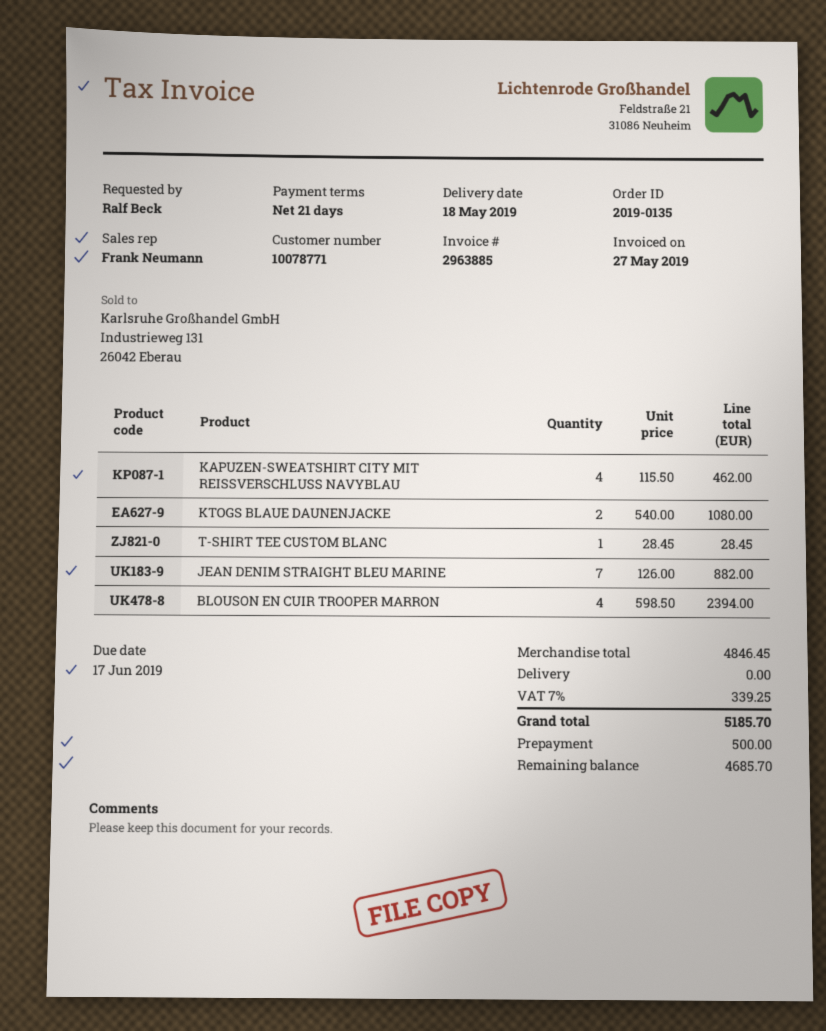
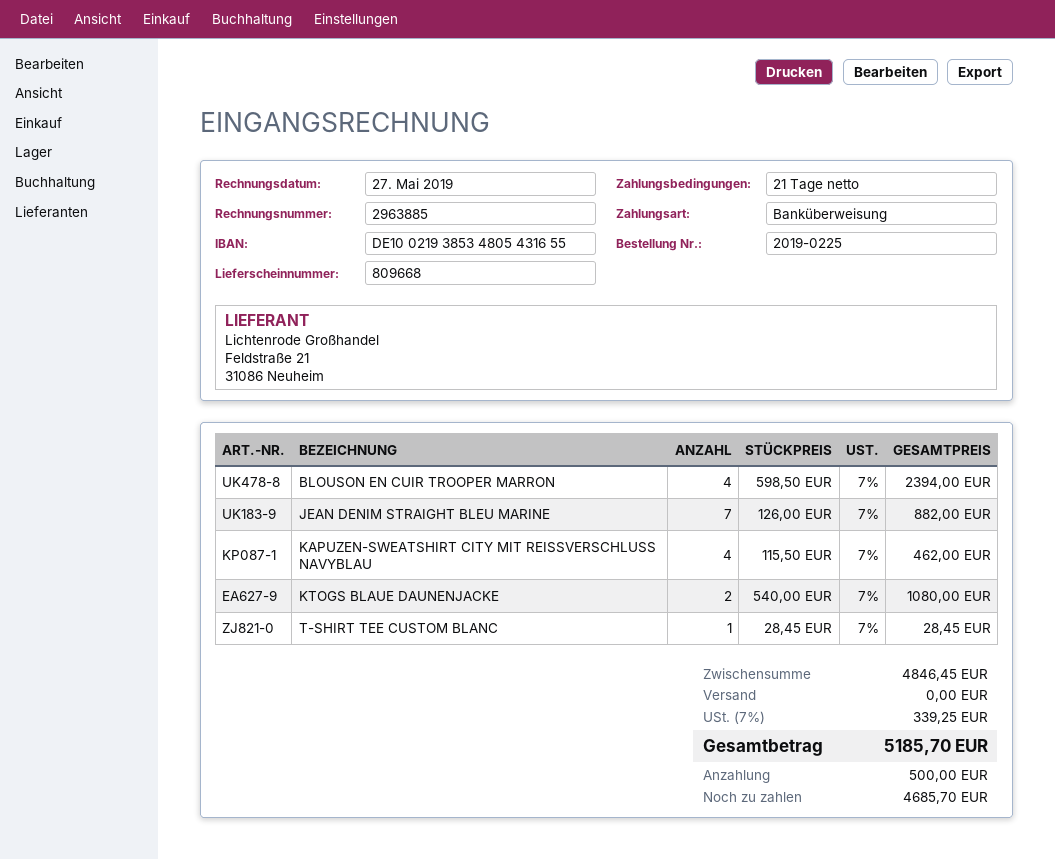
order number: 2019-0135 -> 2019-0225

